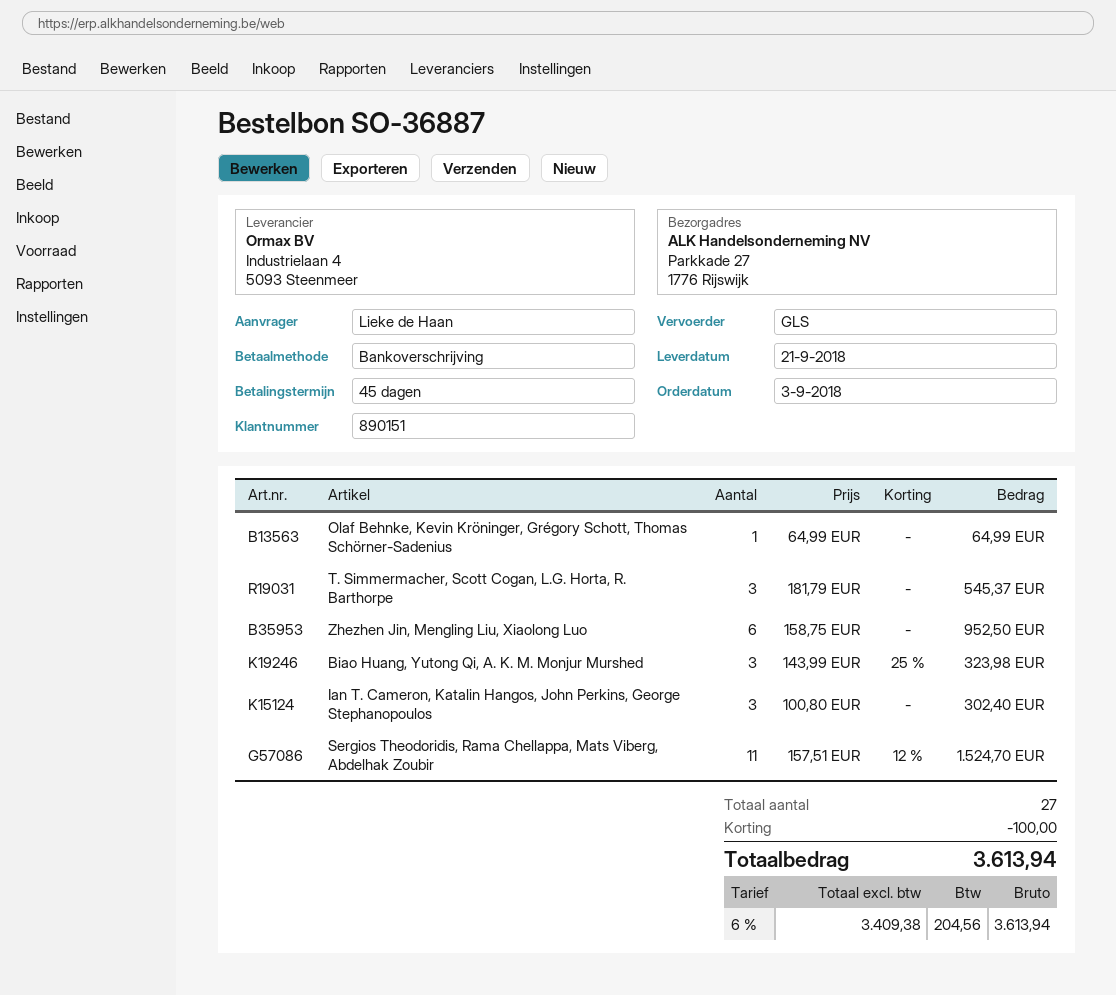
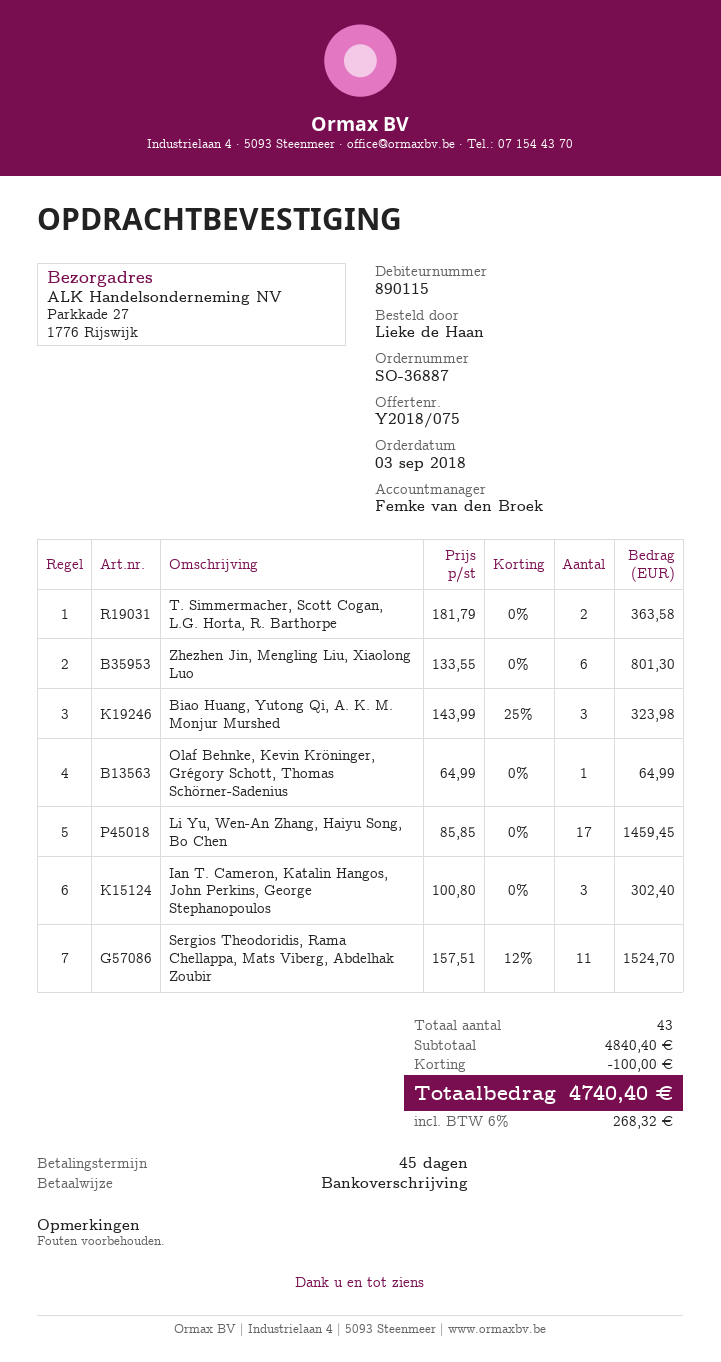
customer number: 890151 -> 890115
T. Simmermacher, Scott Cogan, L.G. Horta, R. Barthorpe: 3 x 181.79 = 545.37 -> 2 x 181.79 = 363.58
Zhezhen Jin, Mengling Liu, Xiaolong Luo: 6 x 158.75 = 952.50 -> 6 x 133.55 = 801.30
Li Yu, Wen-An Zhang, Haiyu Song, Bo Chen: none -> 17 x 85.85 = 1459.45
total quantity: 27 -> 43
tax: 6% = 204.56 -> 6% = 268.32
total: 3613.94 -> 4740.40

